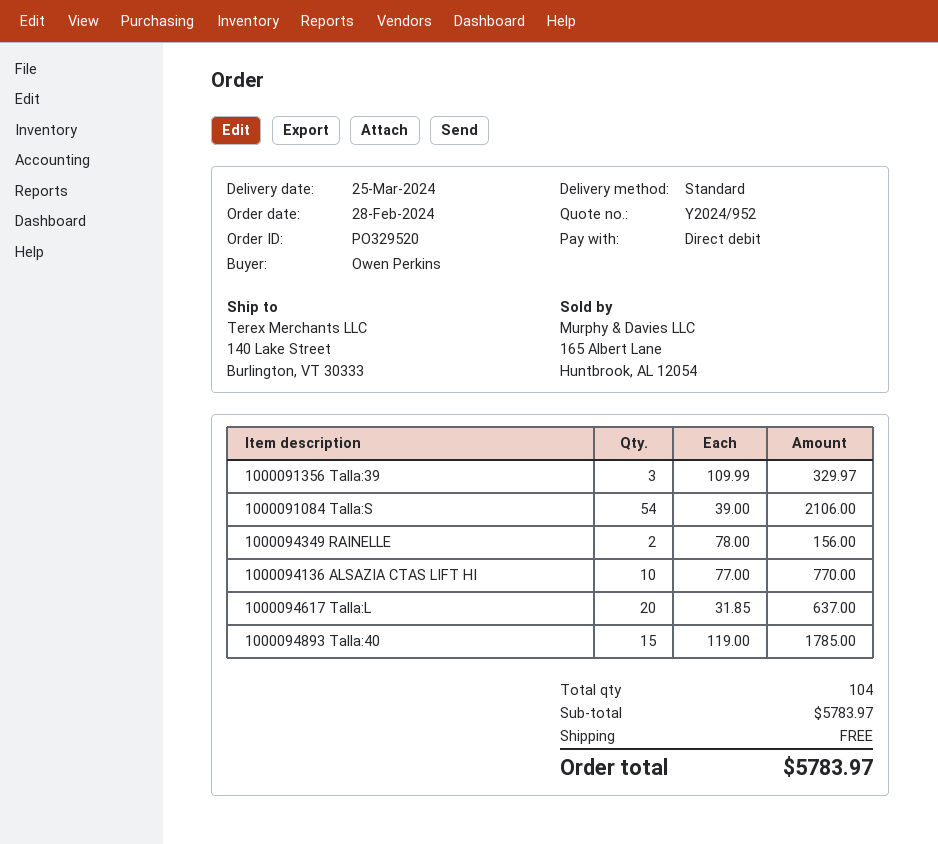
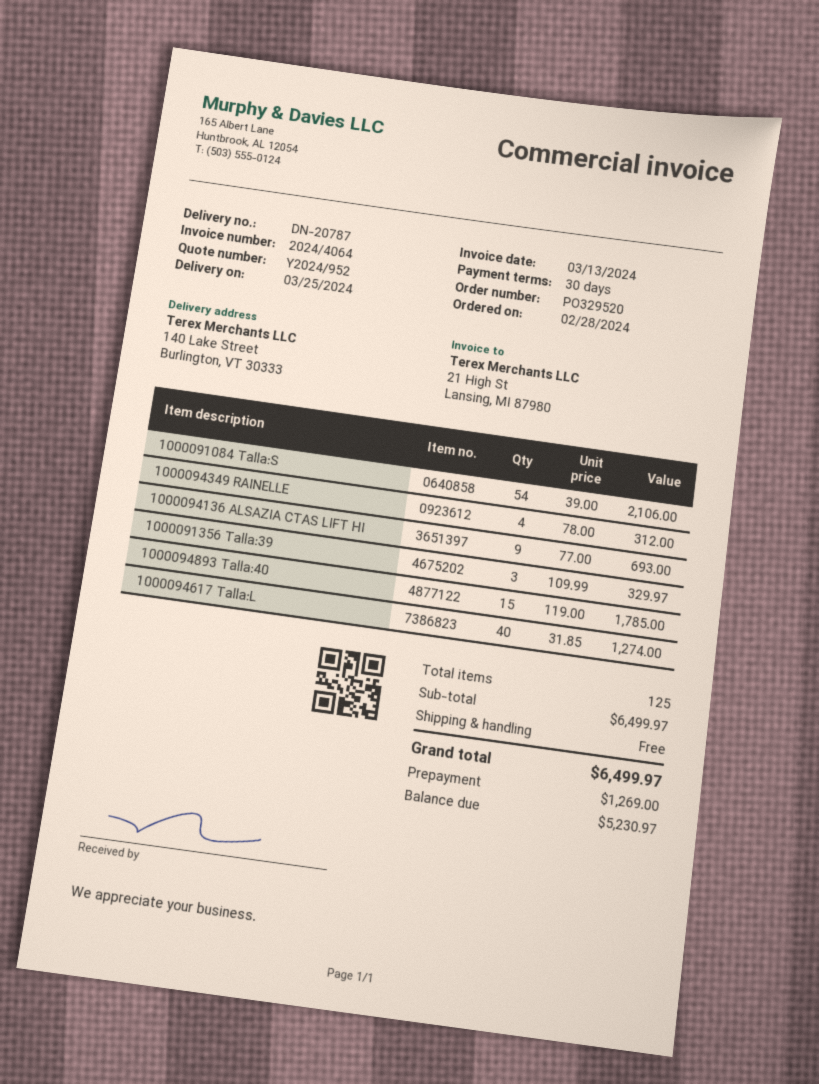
1000094349 RAINELLE: 2 x 78.00 = 156.00 -> 4 x 78.00 = 312.00
1000094136 ALSAZIA CTAS LIFT HI: 10 x 77.00 = 770.00 -> 9 x 77.00 = 693.00
1000094617 Talla:L: 20 x 31.85 = 637.00 -> 40 x 31.85 = 1274.00
total quantity: 104 -> 125
subtotal: 5783.97 -> 6499.97
total: 5783.97 -> 6499.97

